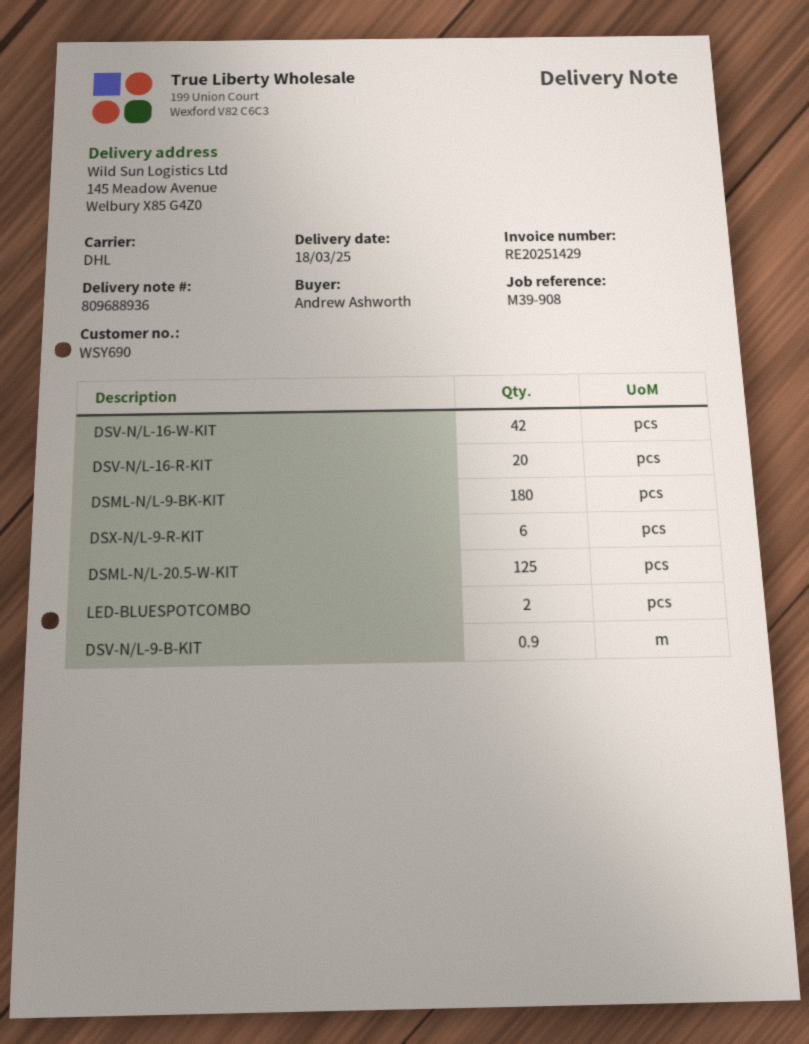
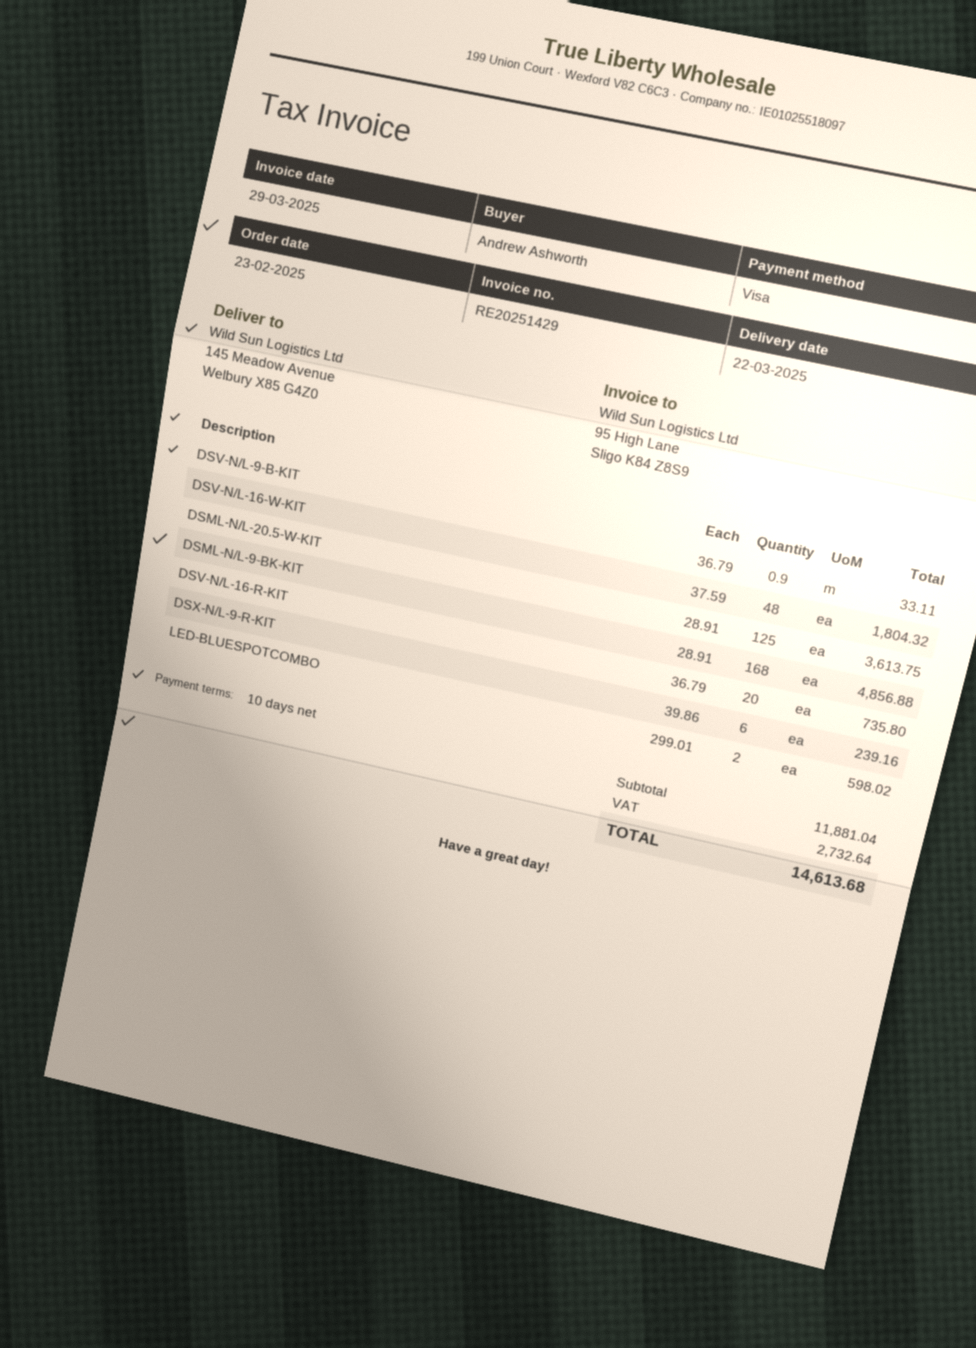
delivery date: 2025-03-18 -> 2025-03-22
DSV-N/L-16-W-KIT: 42 -> 48
DSML-N/L-9-BK-KIT: 180 -> 168

